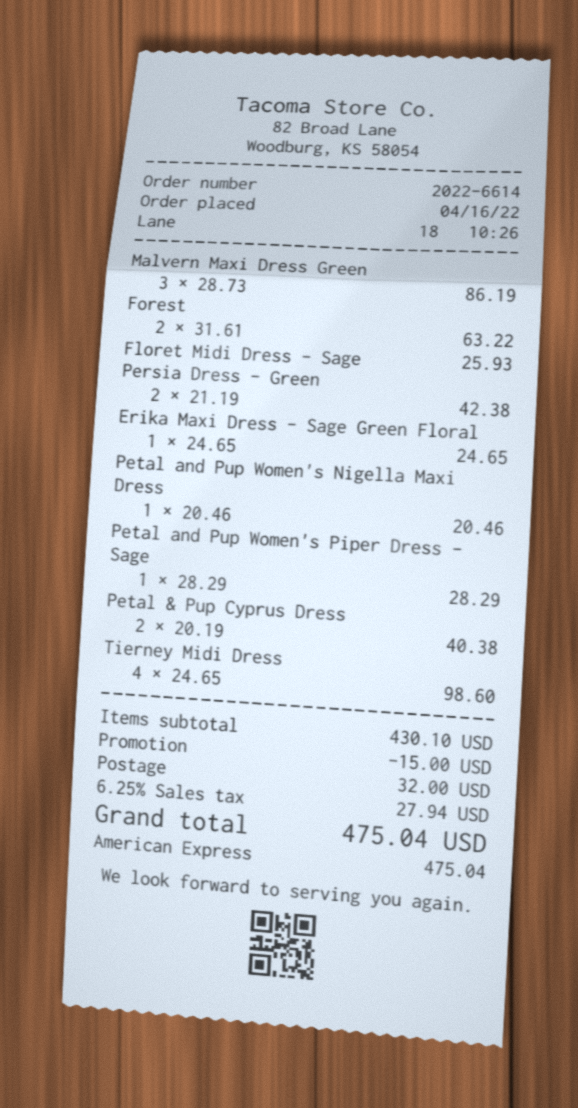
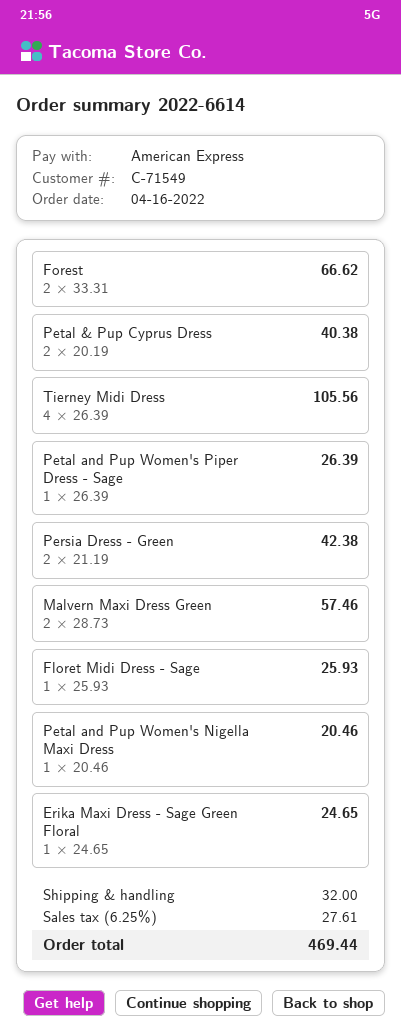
Malvern Maxi Dress Green: 3 x 28.73 = 86.19 -> 2 x 28.73 = 57.46
Forest: 2 x 31.61 = 63.22 -> 2 x 33.31 = 66.62
Petal and Pup Women's Piper Dress - Sage: 1 x 28.29 = 28.29 -> 1 x 26.39 = 26.39
Tierney Midi Dress: 4 x 24.65 = 98.60 -> 4 x 26.39 = 105.56
discount: 15.00 -> none
tax: 6.25% = 27.94 -> 6.25% = 27.61
total: 475.04 -> 469.44

